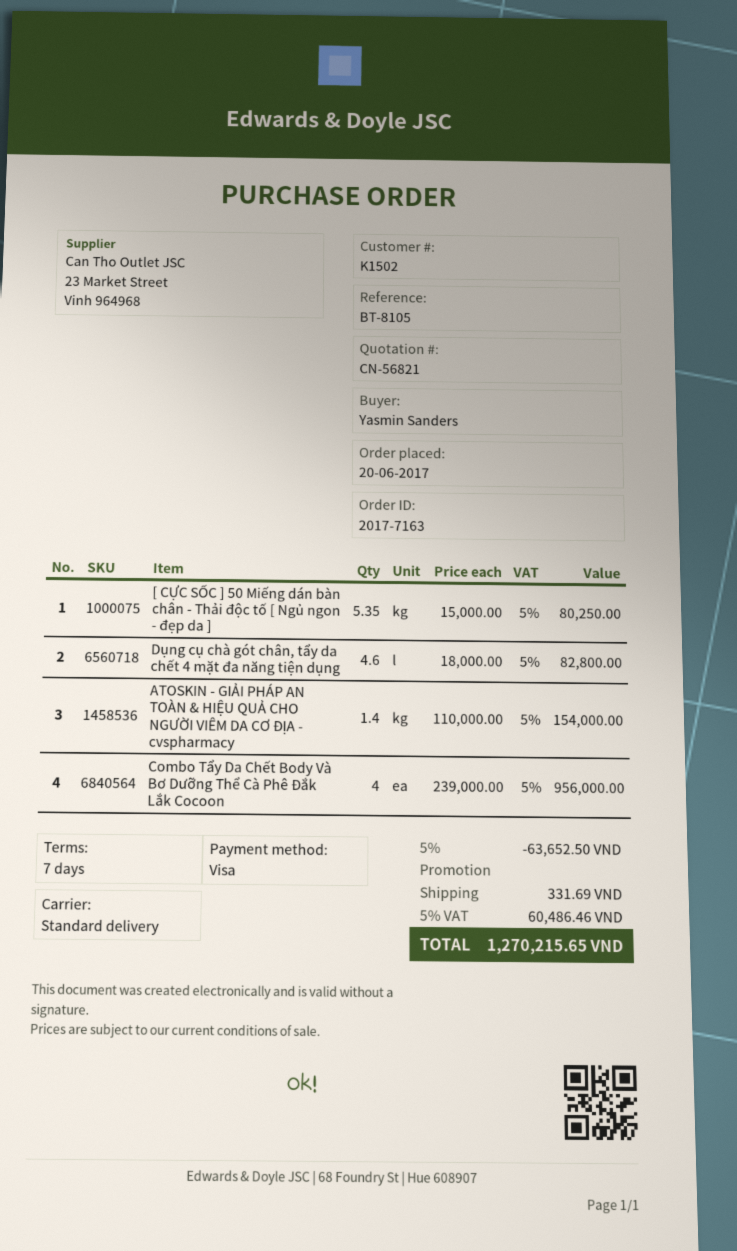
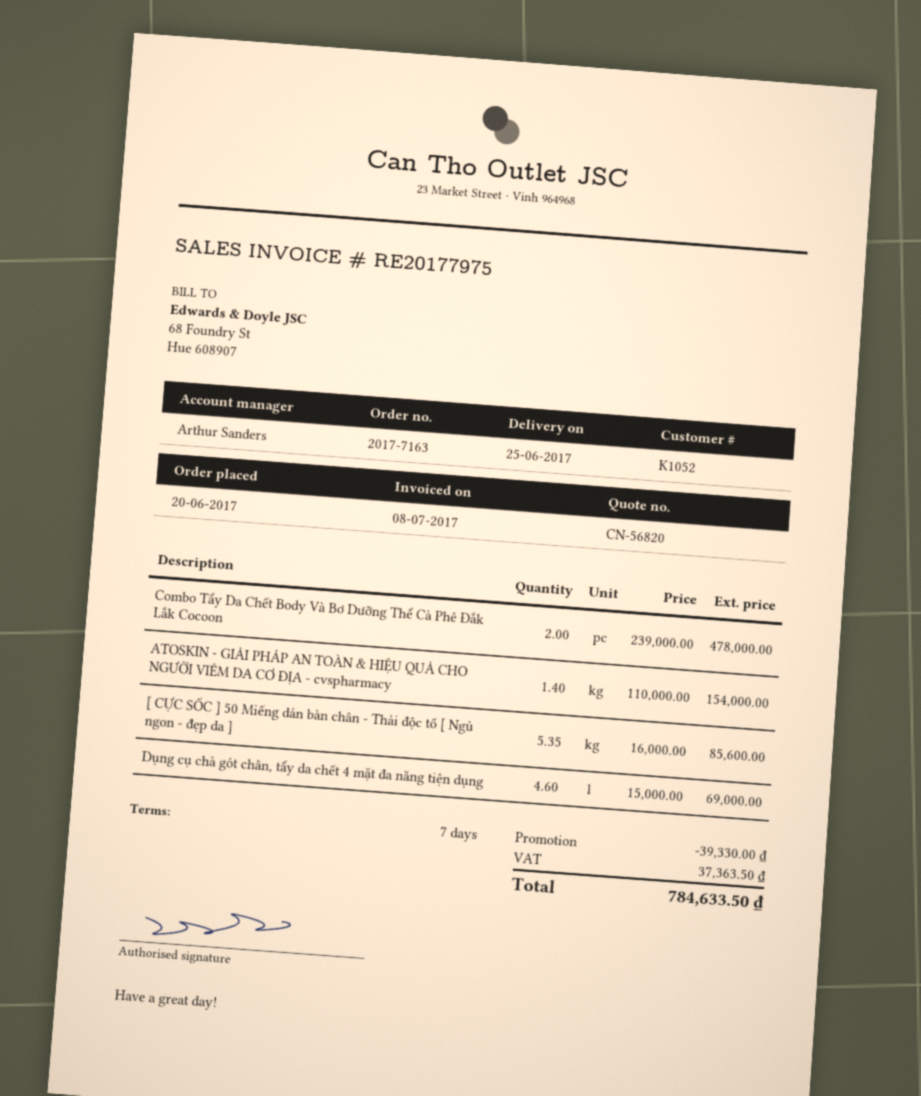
quote number: CN-56821 -> CN-56820
customer number: K1502 -> K1052
[ CỰC SỐC ] 50 Miếng dán bàn chân - Thải độc tố [ Ngủ ngon - đẹp da ]: 5.35 x 15000.00 = 80250.00 -> 5.35 x 16000.00 = 85600.00
Dụng cụ chà gót chân, tẩy da chết 4 mặt đa năng tiện dụng: 4.6 x 18000.00 = 82800.00 -> 4.6 x 15000.00 = 69000.00
Combo Tẩy Da Chết Body Và Bơ Dưỡng Thể Cà Phê Đắk Lắk Cocoon: 4 x 239000.00 = 956000.00 -> 2 x 239000.00 = 478000.00
discount: 63652.50 -> 39330.00
shipping: 331.69 -> none
tax: 60486.46 -> 37363.50
total: 1270215.65 -> 784633.50

